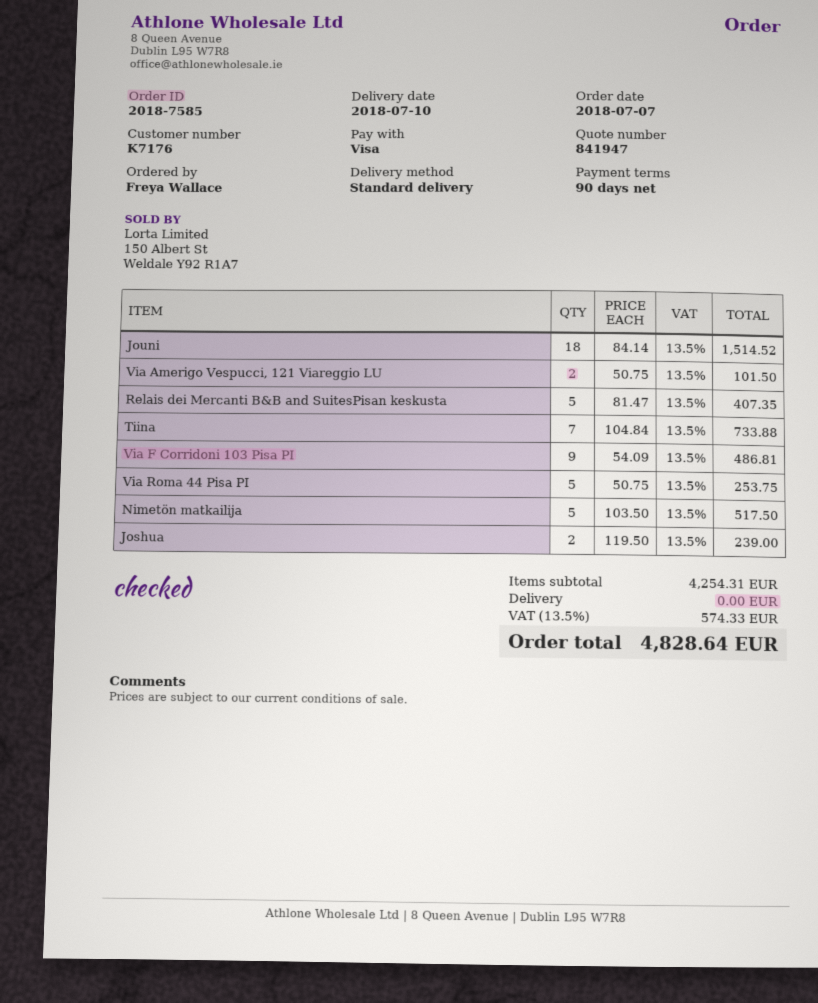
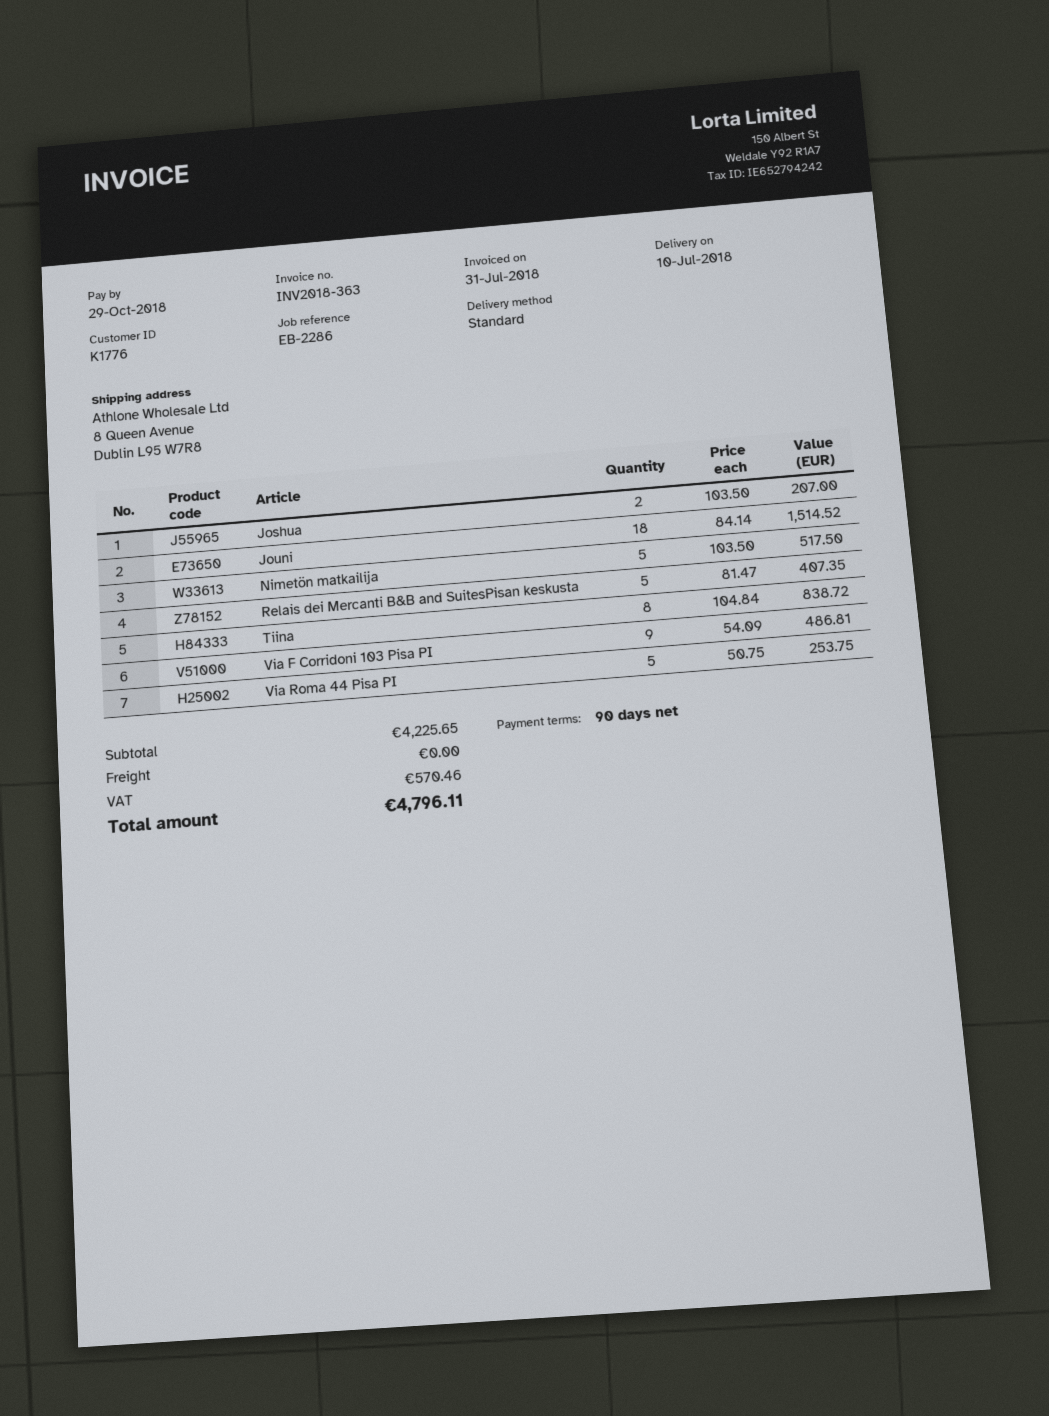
customer number: K7176 -> K1776
Via Amerigo Vespucci, 121 Viareggio LU: 2 x 50.75 = 101.50 -> none
Tiina: 7 x 104.84 = 733.88 -> 8 x 104.84 = 838.72
Joshua: 2 x 119.50 = 239.00 -> 2 x 103.50 = 207.00
subtotal: 4254.31 -> 4225.65
tax: 574.33 -> 570.46
total: 4828.64 -> 4796.11

